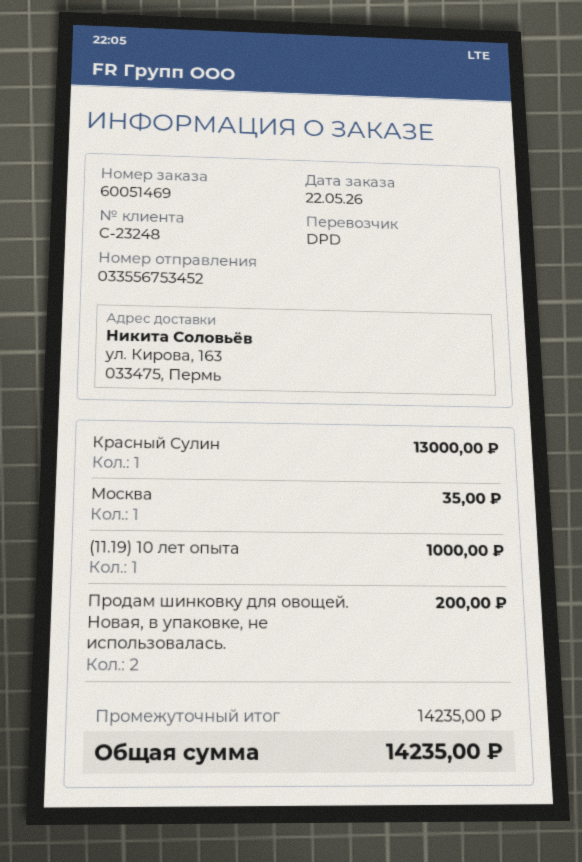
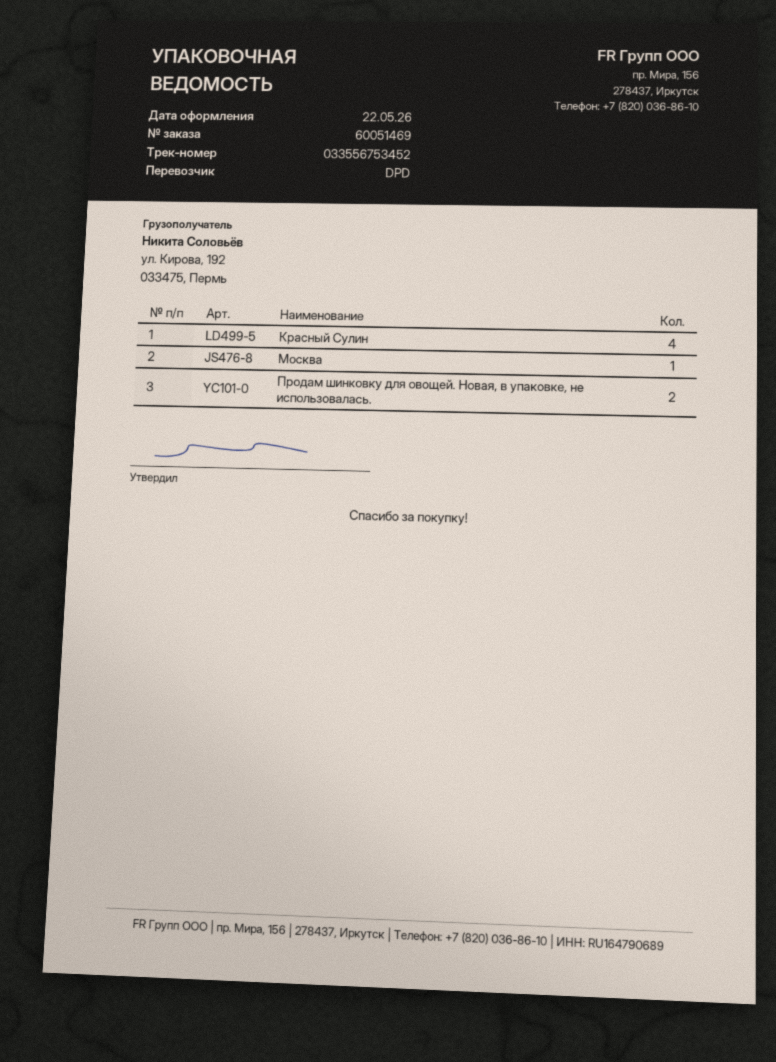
ship to: ул. Кирова, 163, 033475, Пермь -> ул. Кирова, 192, 033475, Пермь
Красный Сулин: 1 -> 4
(11.19) 10 лет опыта: 1 -> none

